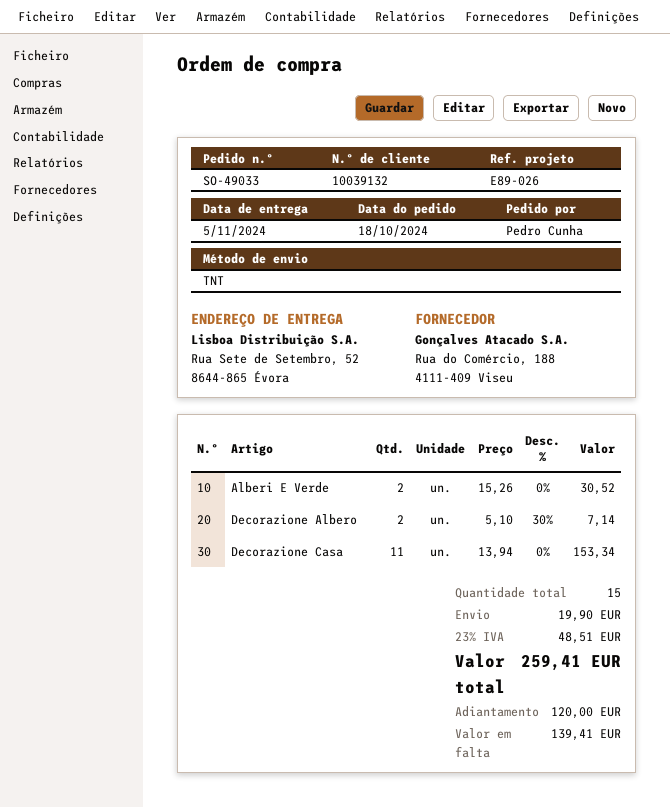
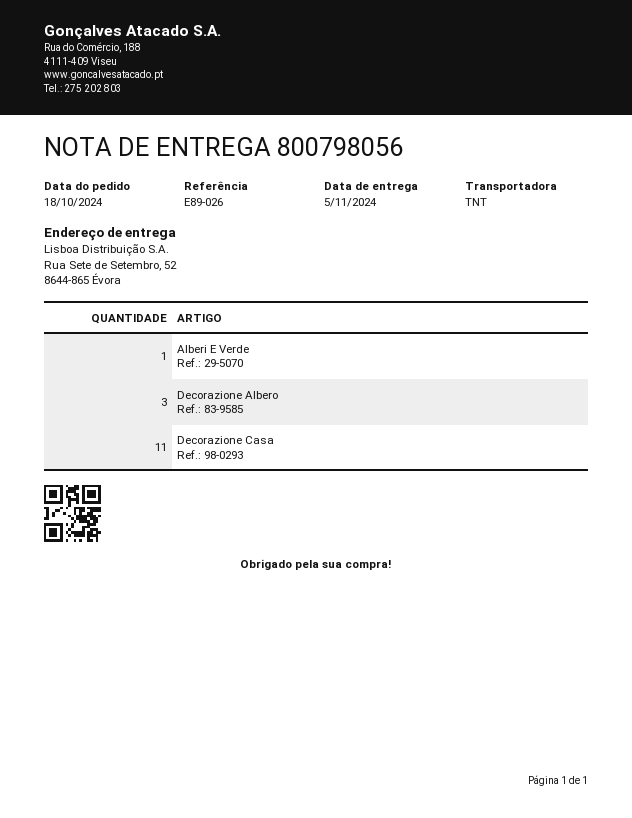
Alberi E Verde: 2 -> 1
Decorazione Albero: 2 -> 3

